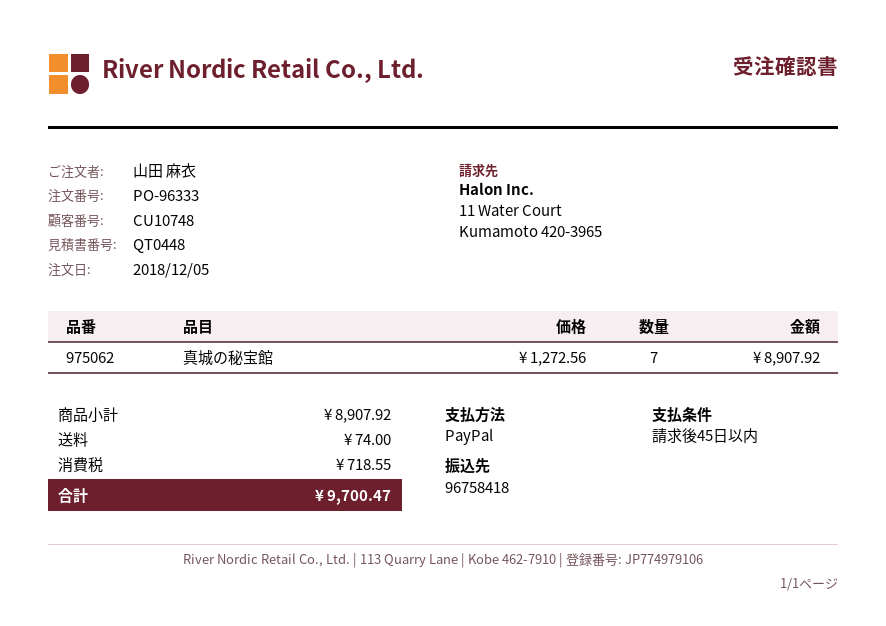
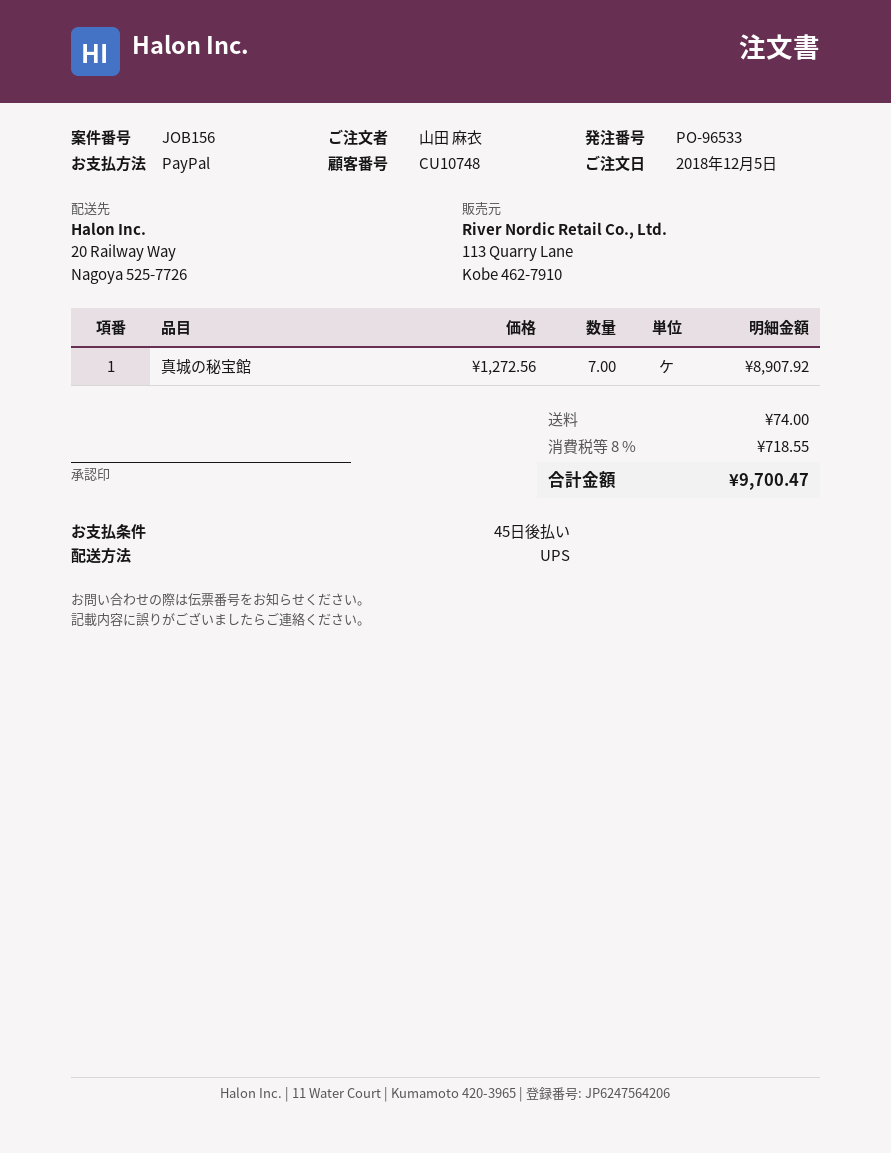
order number: PO-96333 -> PO-96533

